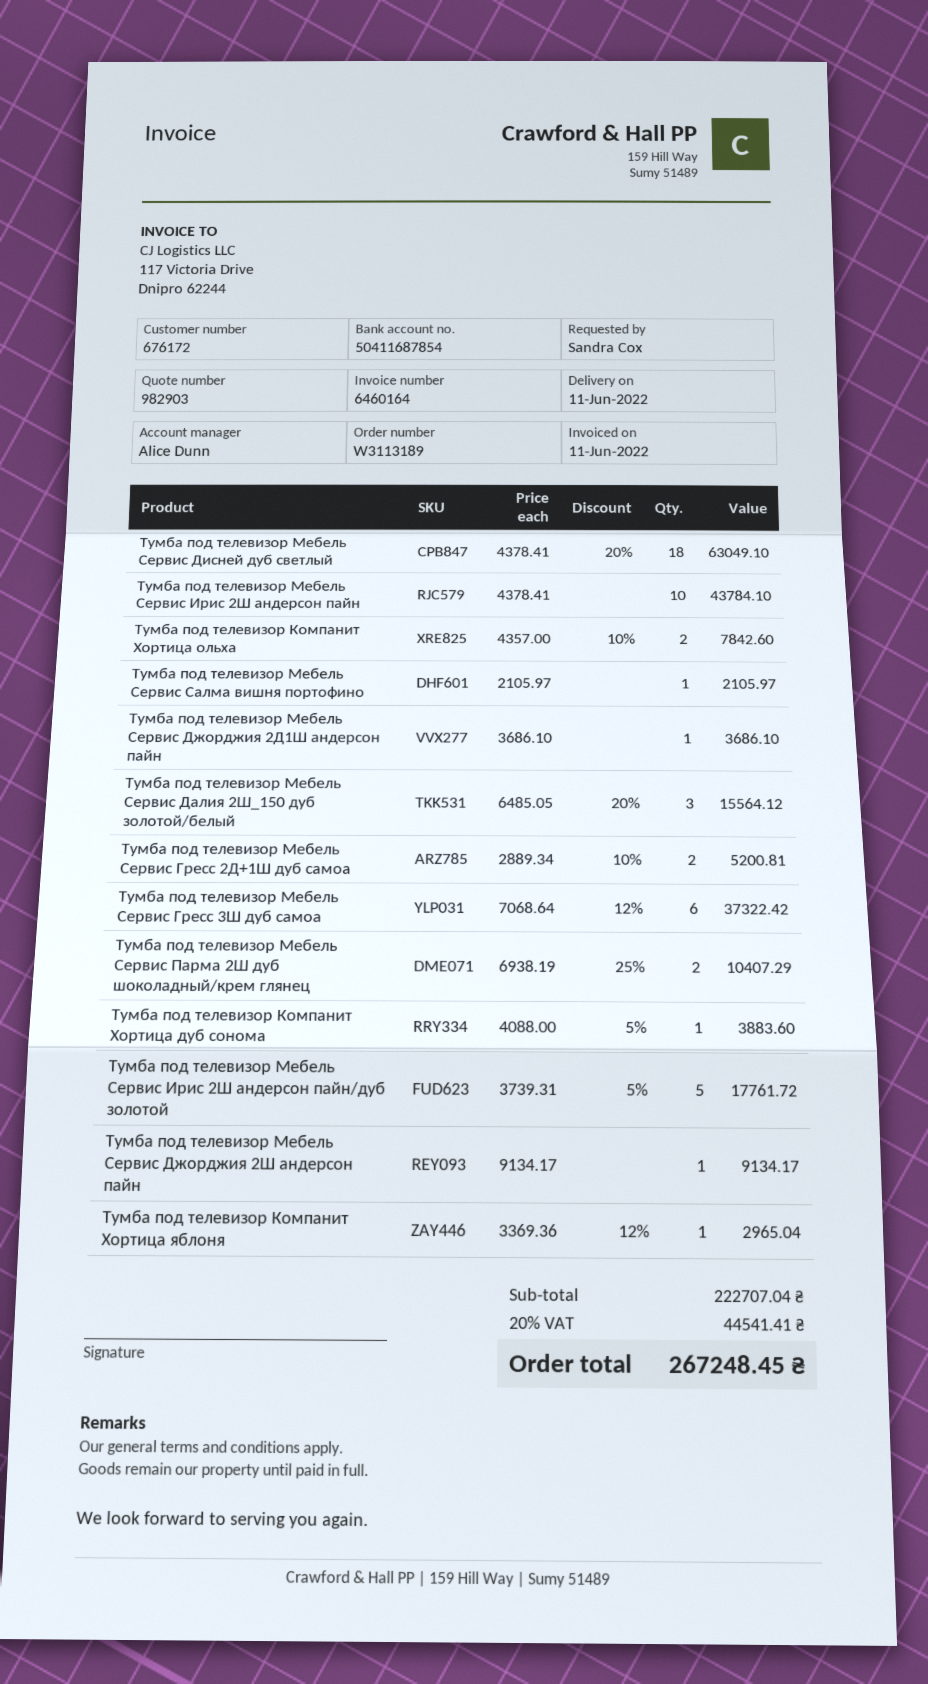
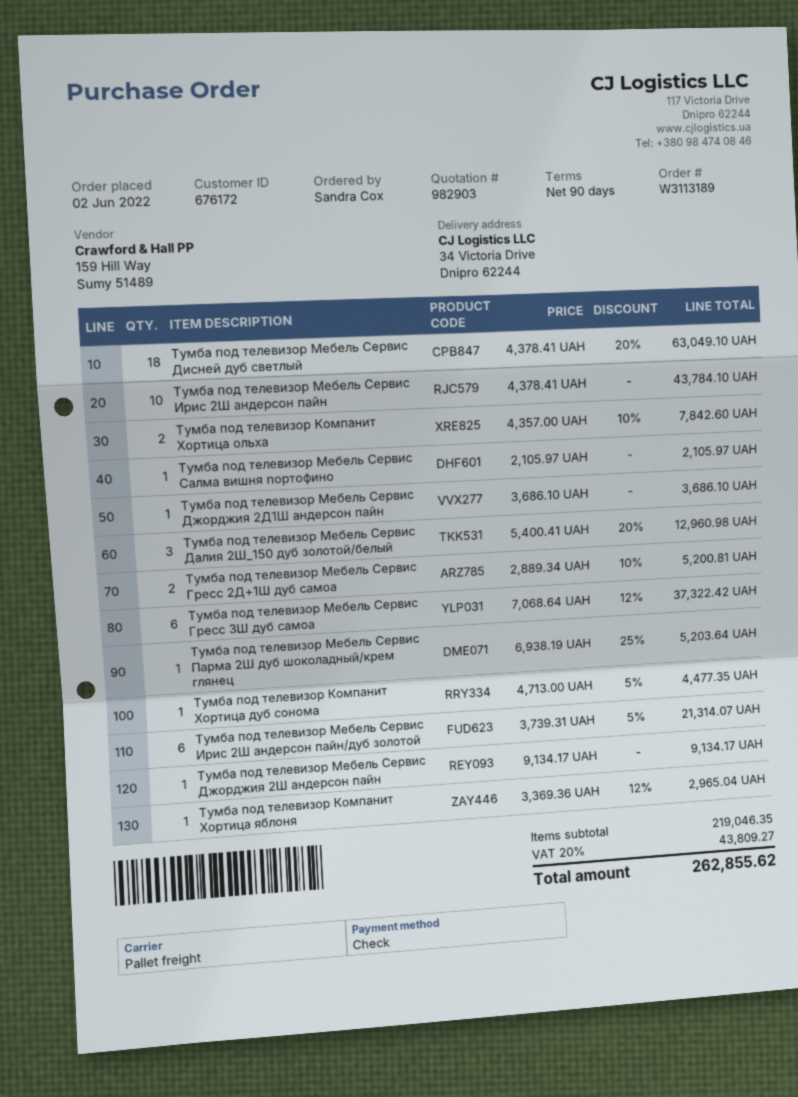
Тумба под телевизор Мебель Сервис Далия 2Ш_150 дуб золотой/белый: 3 x 6485.05 - 20% = 15564.12 -> 3 x 5400.41 - 20% = 12960.98
Тумба под телевизор Мебель Сервис Парма 2Ш дуб шоколадный/крем глянец: 2 x 6938.19 - 25% = 10407.29 -> 1 x 6938.19 - 25% = 5203.64
Тумба под телевизор Компанит Хортица дуб сонома: 1 x 4088.00 - 5% = 3883.60 -> 1 x 4713.00 - 5% = 4477.35
Тумба под телевизор Мебель Сервис Ирис 2Ш андерсон пайн/дуб золотой: 5 x 3739.31 - 5% = 17761.72 -> 6 x 3739.31 - 5% = 21314.07
subtotal: 222707.04 -> 219046.35
tax: 20% = 44541.41 -> 20% = 43809.27
total: 267248.45 -> 262855.62

